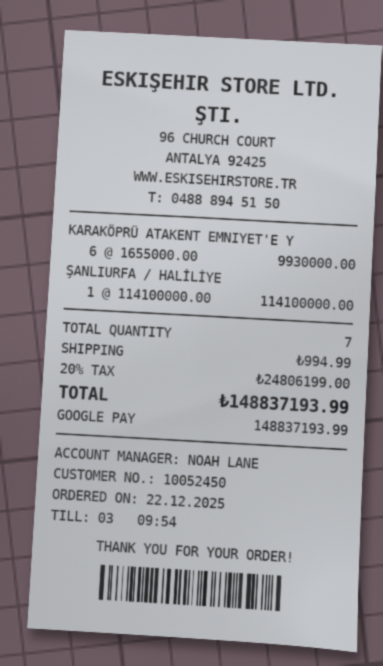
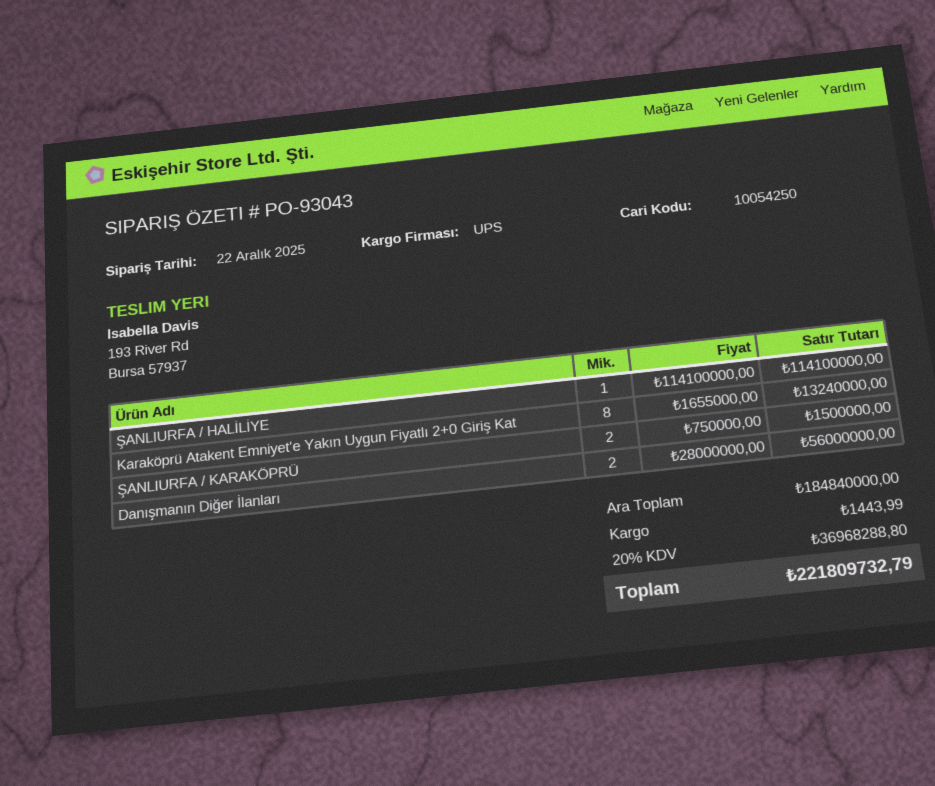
customer number: 10052450 -> 10054250
KARAKÖPRÜ ATAKENT EMNIYET'E Y: 6 x 1655000.00 = 9930000.00 -> 8 x 1655000.00 = 13240000.00
ŞANLIURFA / KARAKÖPRÜ: none -> 2 x 750000.00 = 1500000.00
Danışmanın Diğer İlanları: none -> 2 x 28000000.00 = 56000000.00
shipping: 994.99 -> 1443.99
tax: 20% = 24806199.00 -> 20% = 36968288.80
total: 148837193.99 -> 221809732.79

